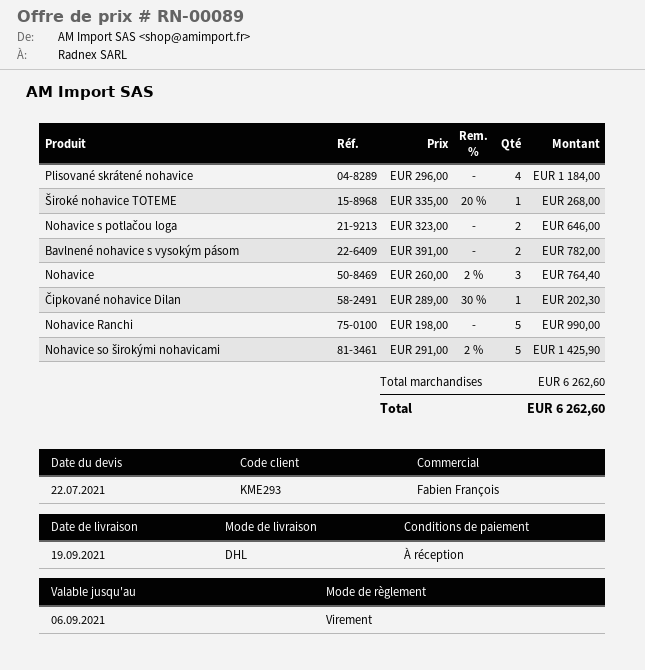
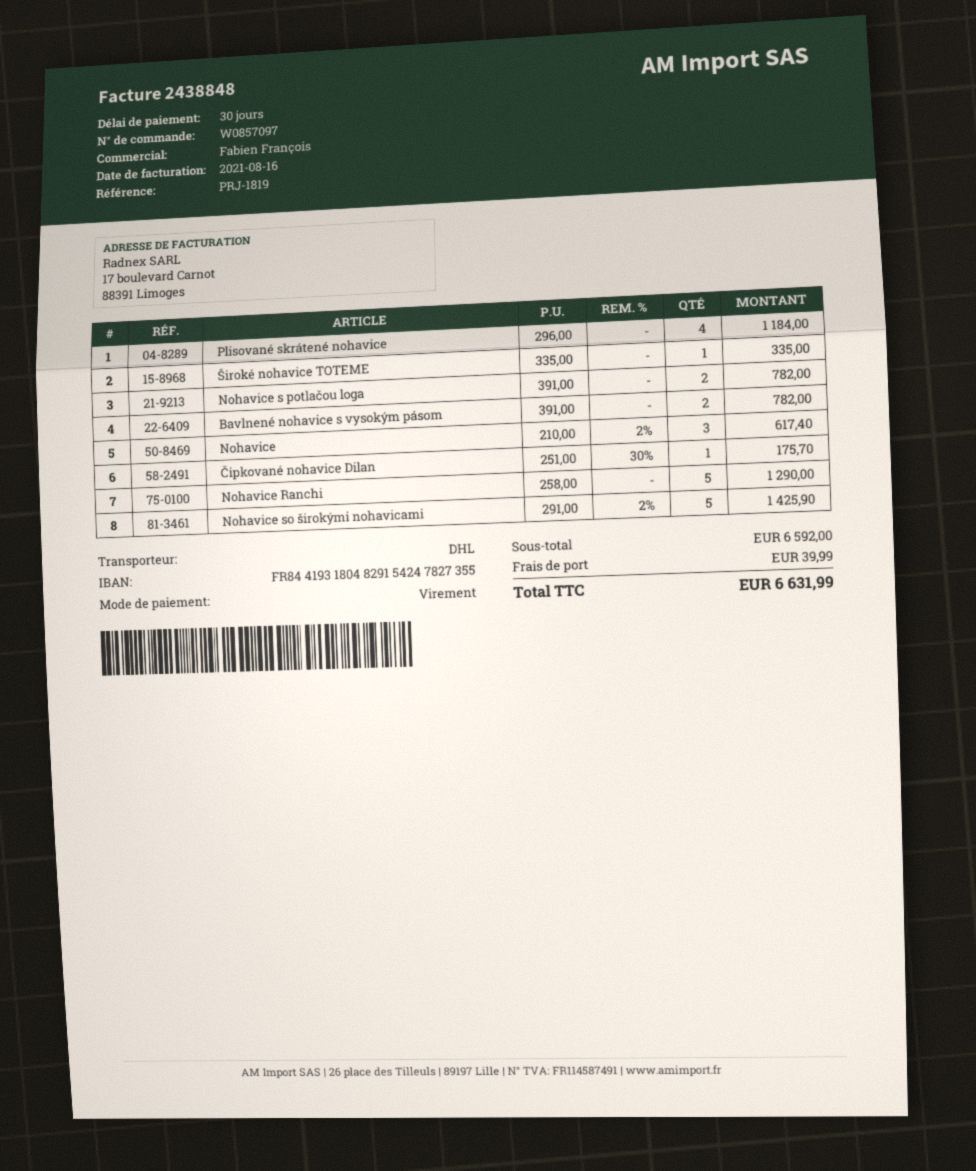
payment terms: on receipt -> 30 days
Široké nohavice TOTEME: 1 x 335.00 - 20% = 268.00 -> 1 x 335.00 = 335.00
Nohavice s potlačou loga: 2 x 323.00 = 646.00 -> 2 x 391.00 = 782.00
Nohavice: 3 x 260.00 - 2% = 764.40 -> 3 x 210.00 - 2% = 617.40
Čipkované nohavice Dilan: 1 x 289.00 - 30% = 202.30 -> 1 x 251.00 - 30% = 175.70
Nohavice Ranchi: 5 x 198.00 = 990.00 -> 5 x 258.00 = 1290.00
subtotal: 6262.60 -> 6592.00
shipping: none -> 39.99
total: 6262.60 -> 6631.99

